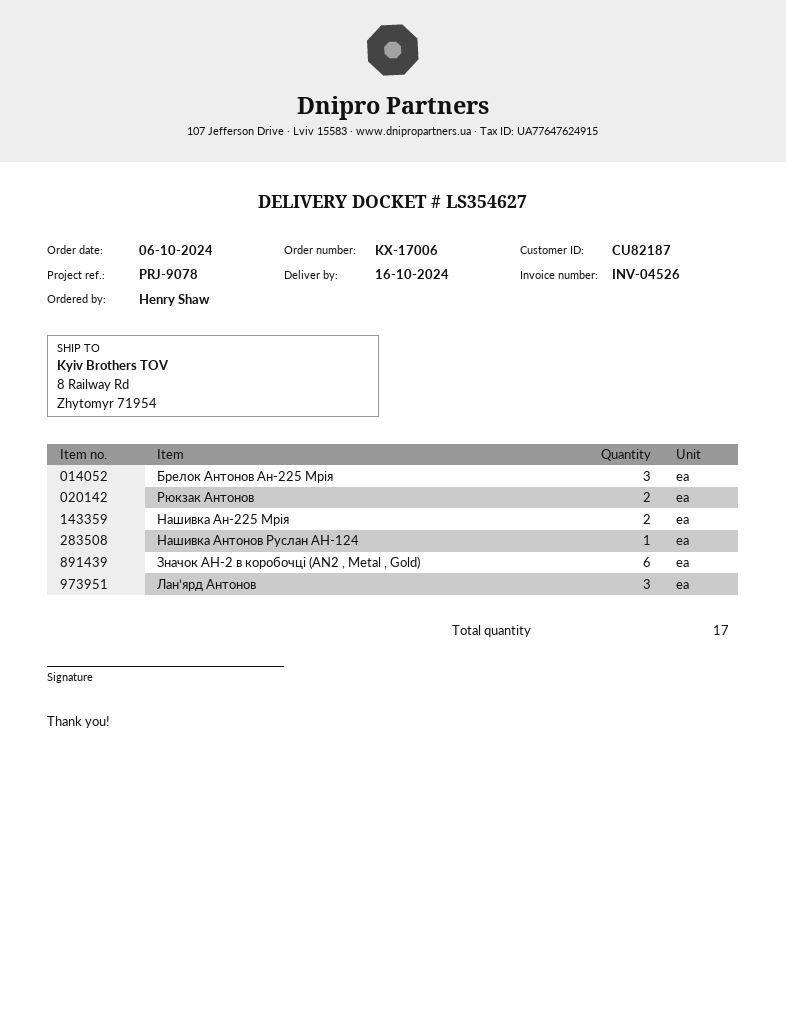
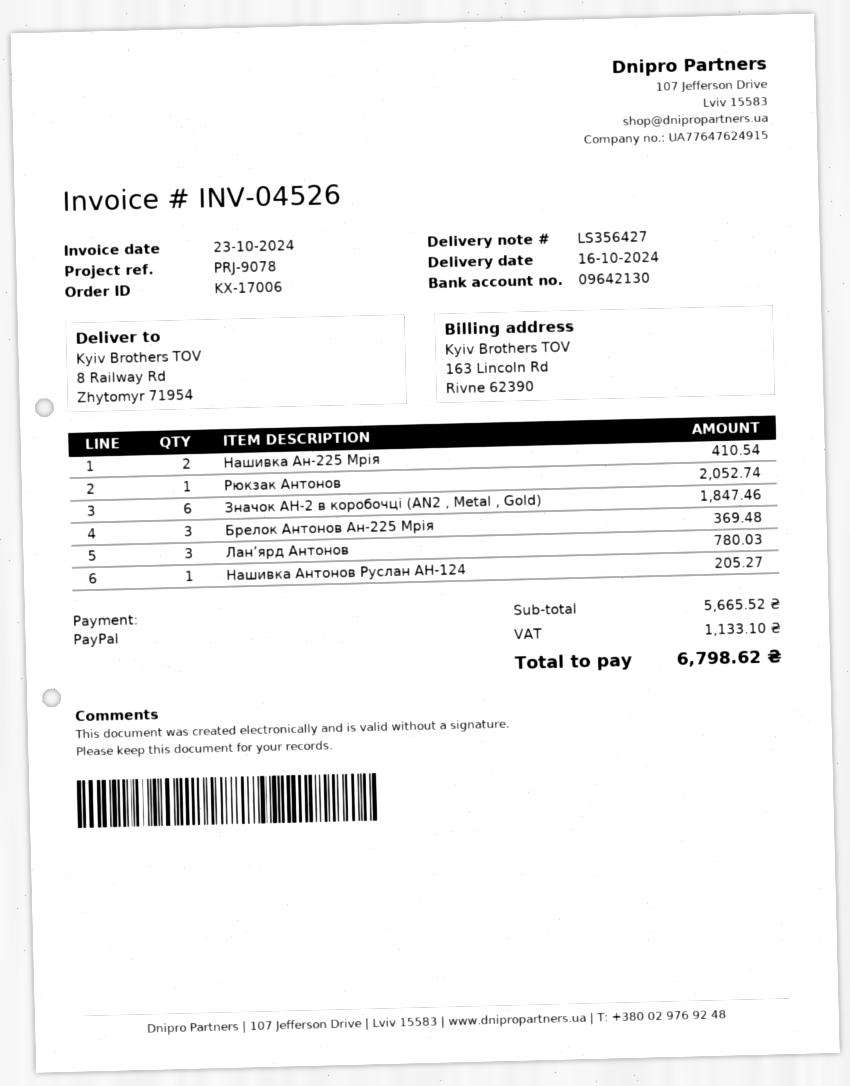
delivery note number: LS354627 -> LS356427
Рюкзак Антонов: 2 -> 1

